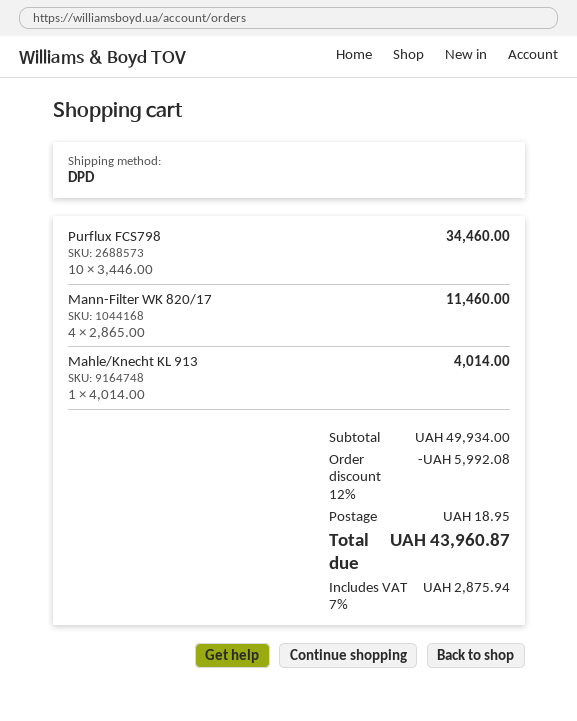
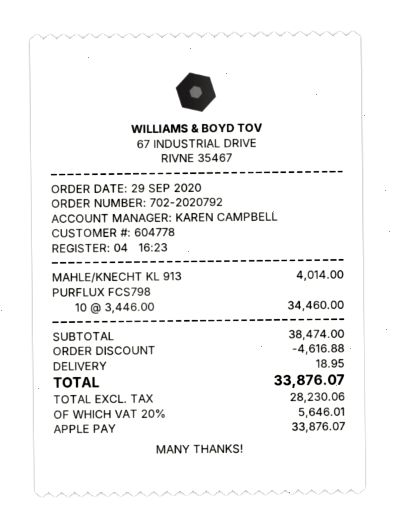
Mann-Filter WK 820/17: 4 x 2865.00 = 11460.00 -> none
subtotal: 49934.00 -> 38474.00
discount: 5992.08 -> 4616.88
tax: 7% = 2875.94 -> 20% = 5646.01
total: 43960.87 -> 33876.07

